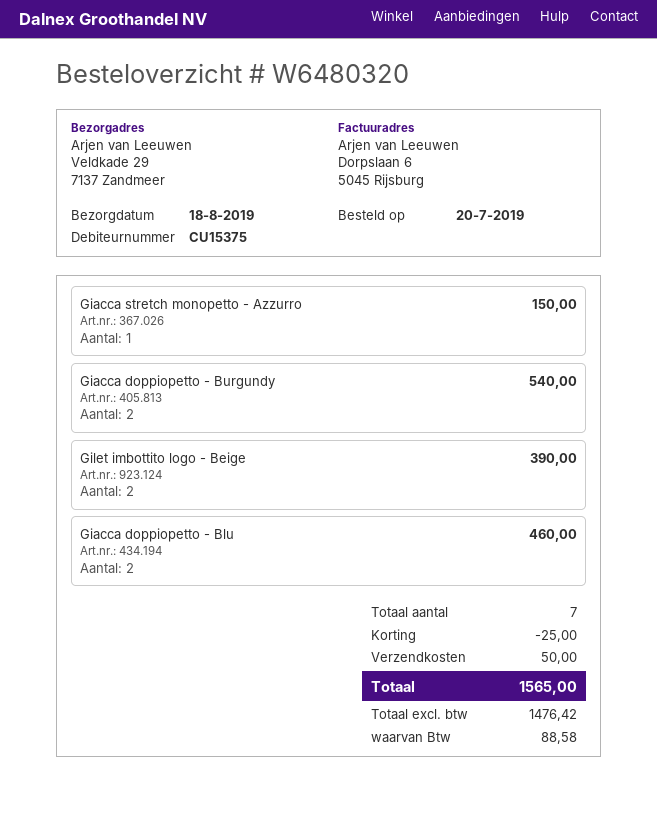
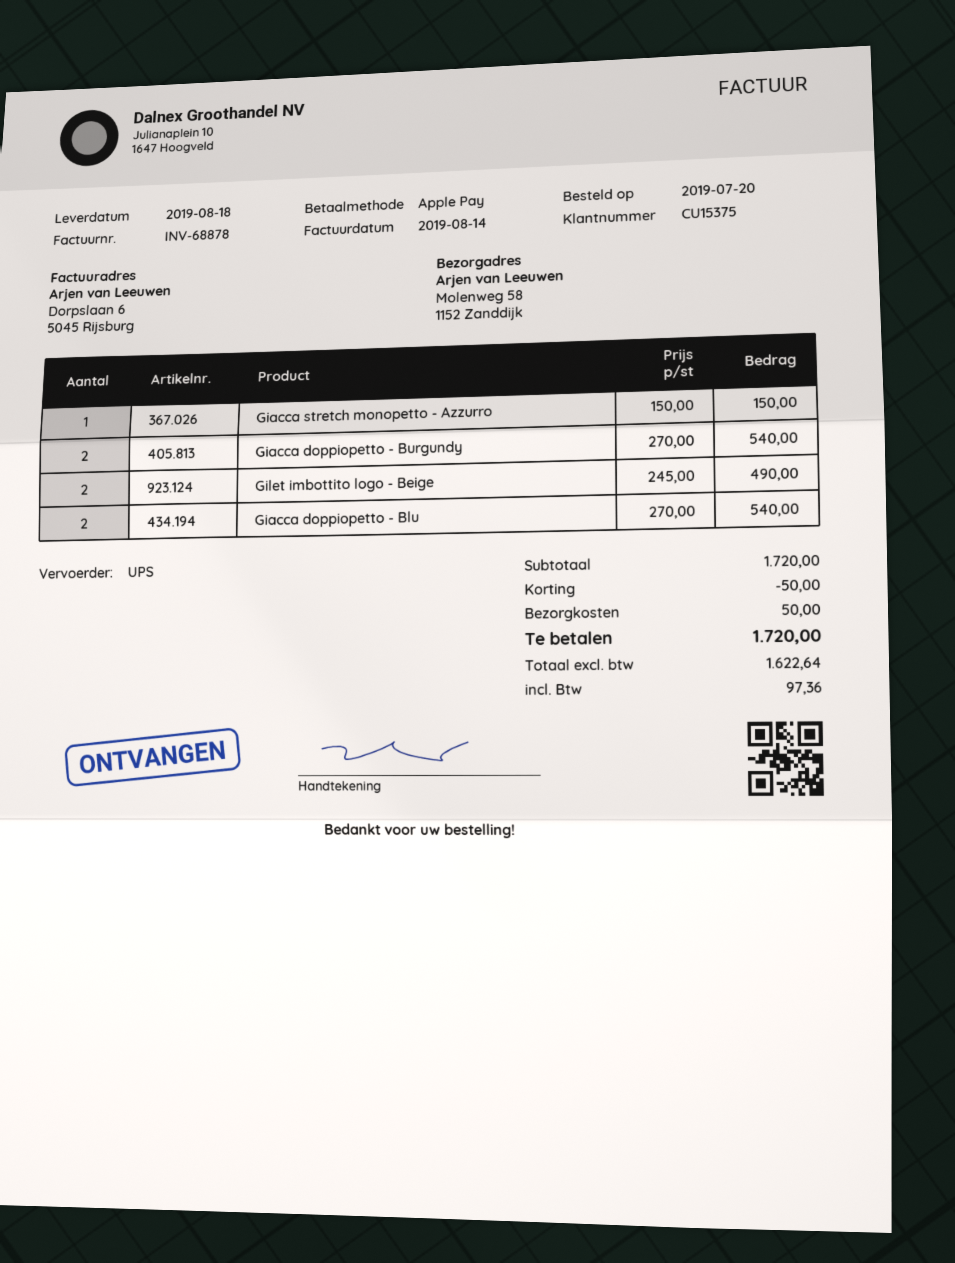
ship to: Veldkade 29, 7137 Zandmeer -> Molenweg 58, 1152 Zanddijk
Gilet imbottito logo - Beige: 2 for 390.00 -> 2 for 490.00
Giacca doppiopetto - Blu: 2 for 460.00 -> 2 for 540.00
discount: 25.00 -> 50.00
net: 1476.42 -> 1622.64
tax: 88.58 -> 97.36
total: 1565.00 -> 1720.00

